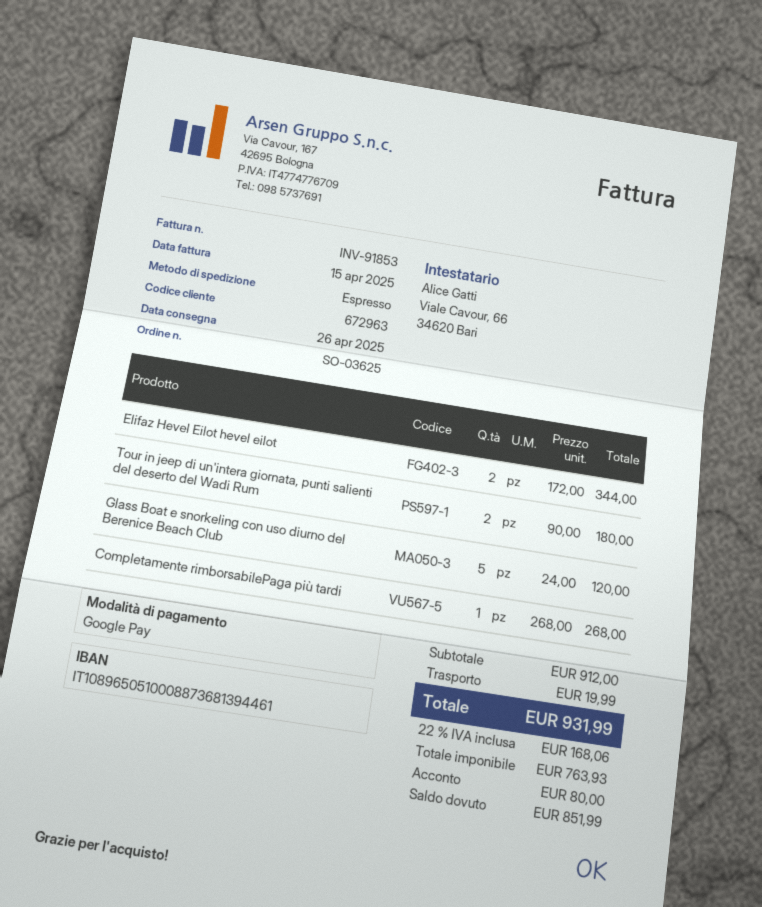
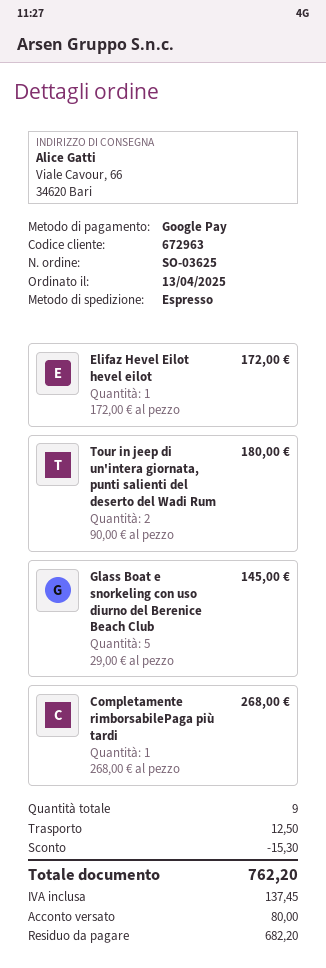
Elifaz Hevel Eilot hevel eilot: 2 x 172.00 = 344.00 -> 1 x 172.00 = 172.00
Glass Boat e snorkeling con uso diurno del Berenice Beach Club: 5 x 24.00 = 120.00 -> 5 x 29.00 = 145.00
discount: none -> 15.30
shipping: 19.99 -> 12.50
tax: 168.06 -> 137.45
total: 931.99 -> 762.20
balance: 851.99 -> 682.20

